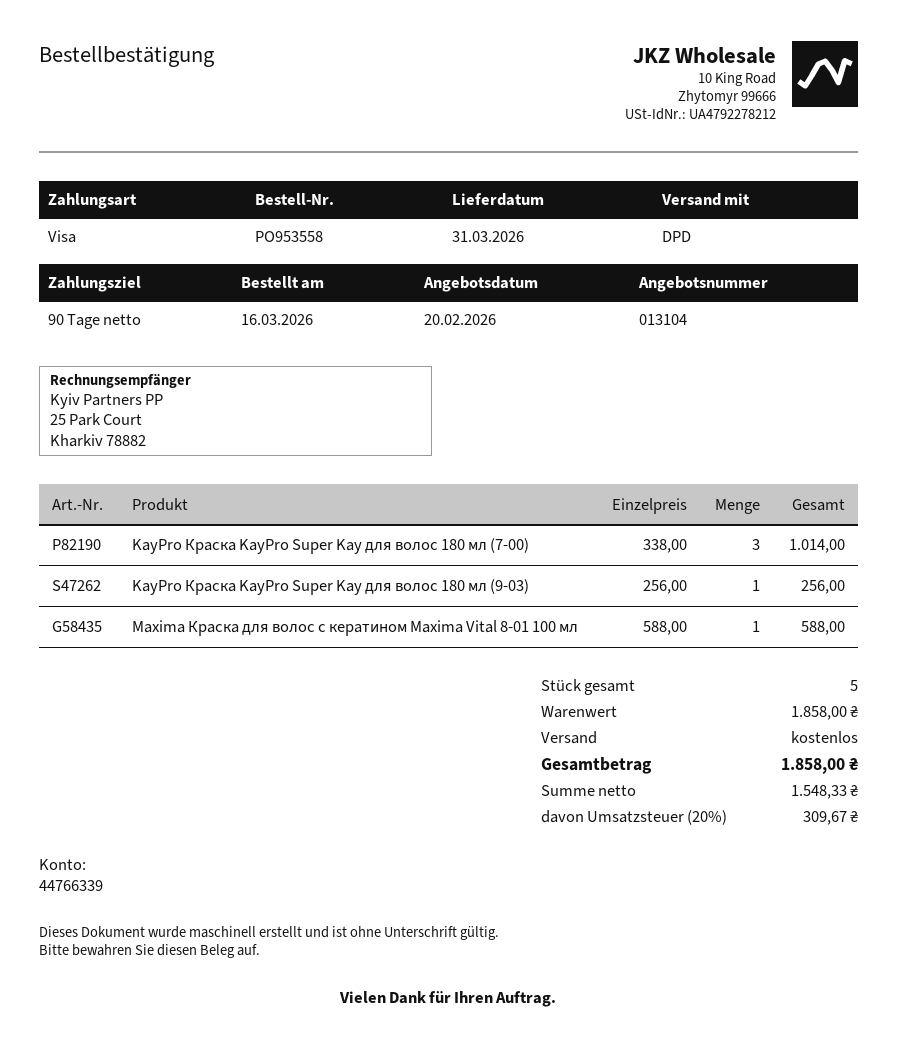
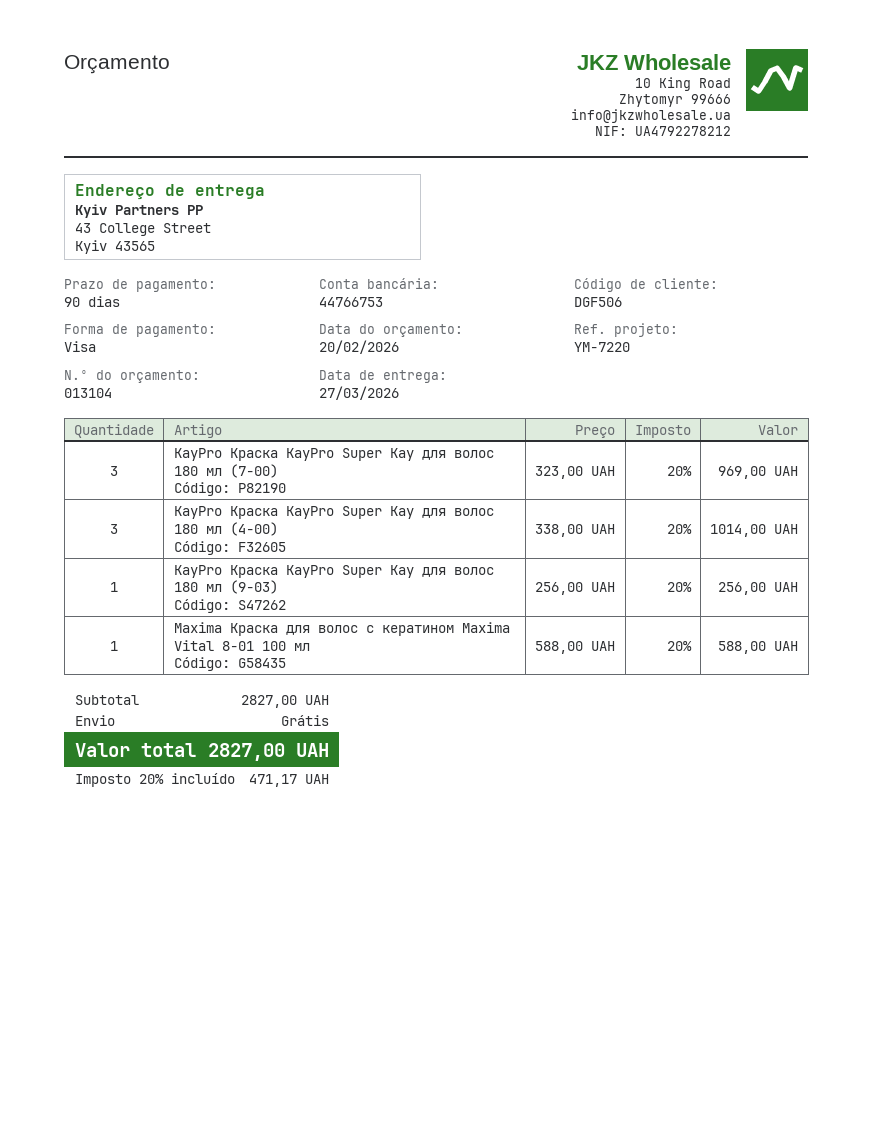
delivery date: 2026-03-31 -> 2026-03-27
bank account: 44766339 -> 44766753
KayPro Краска KayPro Super Kay для волос 180 мл (7-00): 3 x 338.00 = 1014.00 -> 3 x 323.00 = 969.00
KayPro Краска KayPro Super Kay для волос 180 мл (4-00): none -> 3 x 338.00 = 1014.00
subtotal: 1858.00 -> 2827.00
tax: 20% = 309.67 -> 20% = 471.17
total: 1858.00 -> 2827.00

